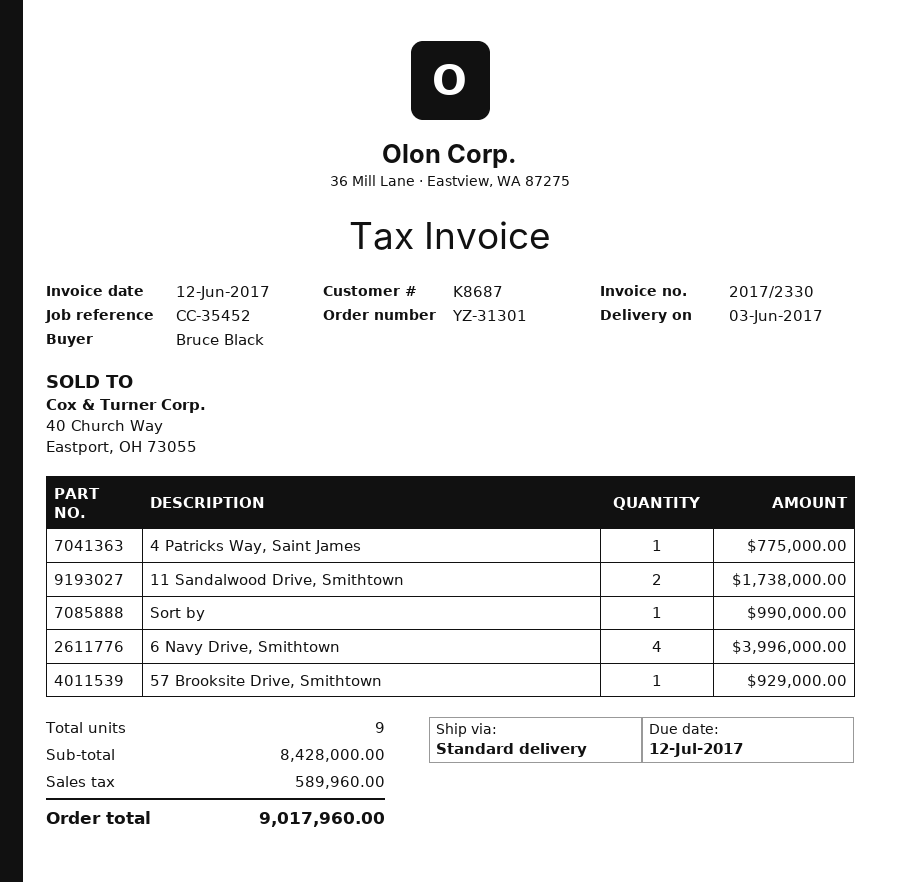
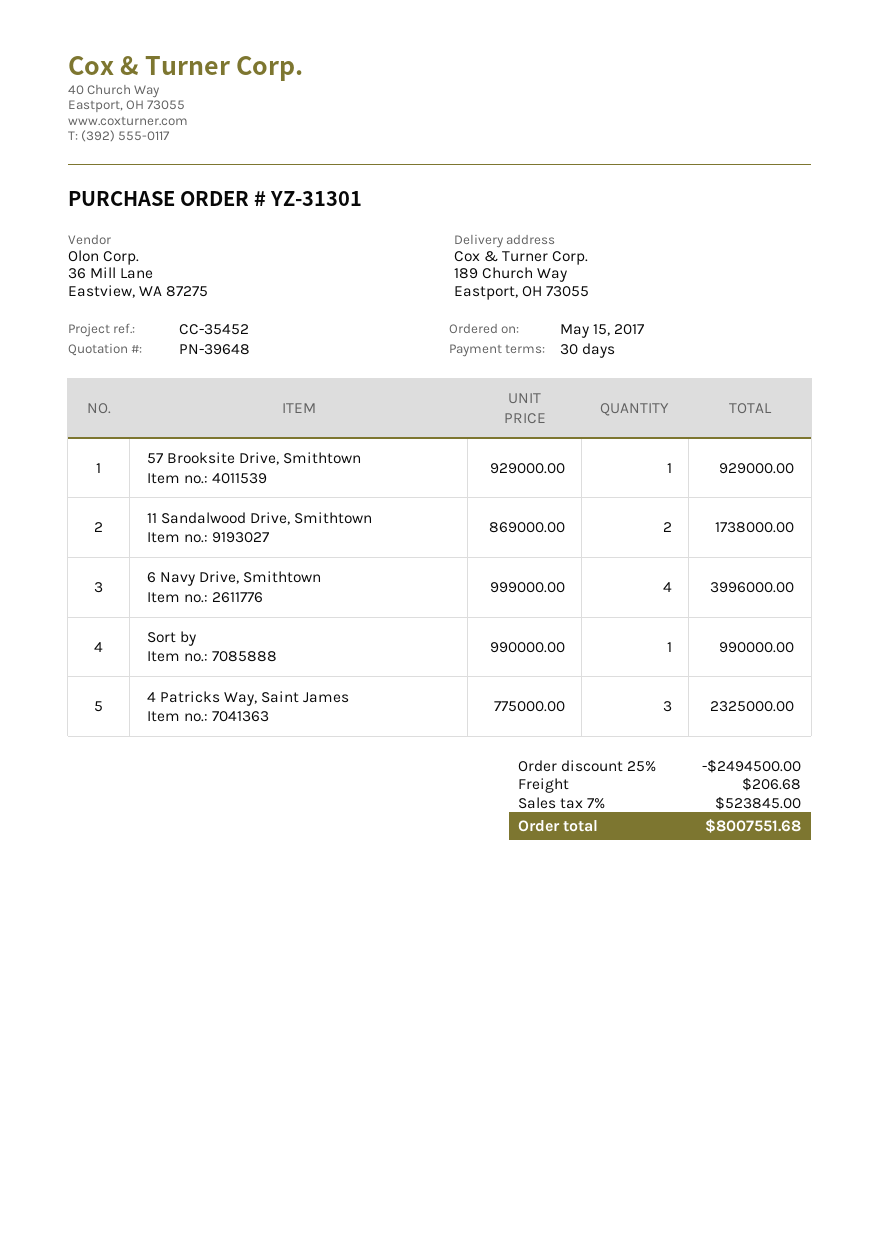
4 Patricks Way, Saint James: 1 for 775000.00 -> 3 for 2325000.00
discount: none -> 25% = 2494500.00
shipping: none -> 206.68
tax: 589960.00 -> 523845.00
total: 9017960.00 -> 8007551.68

